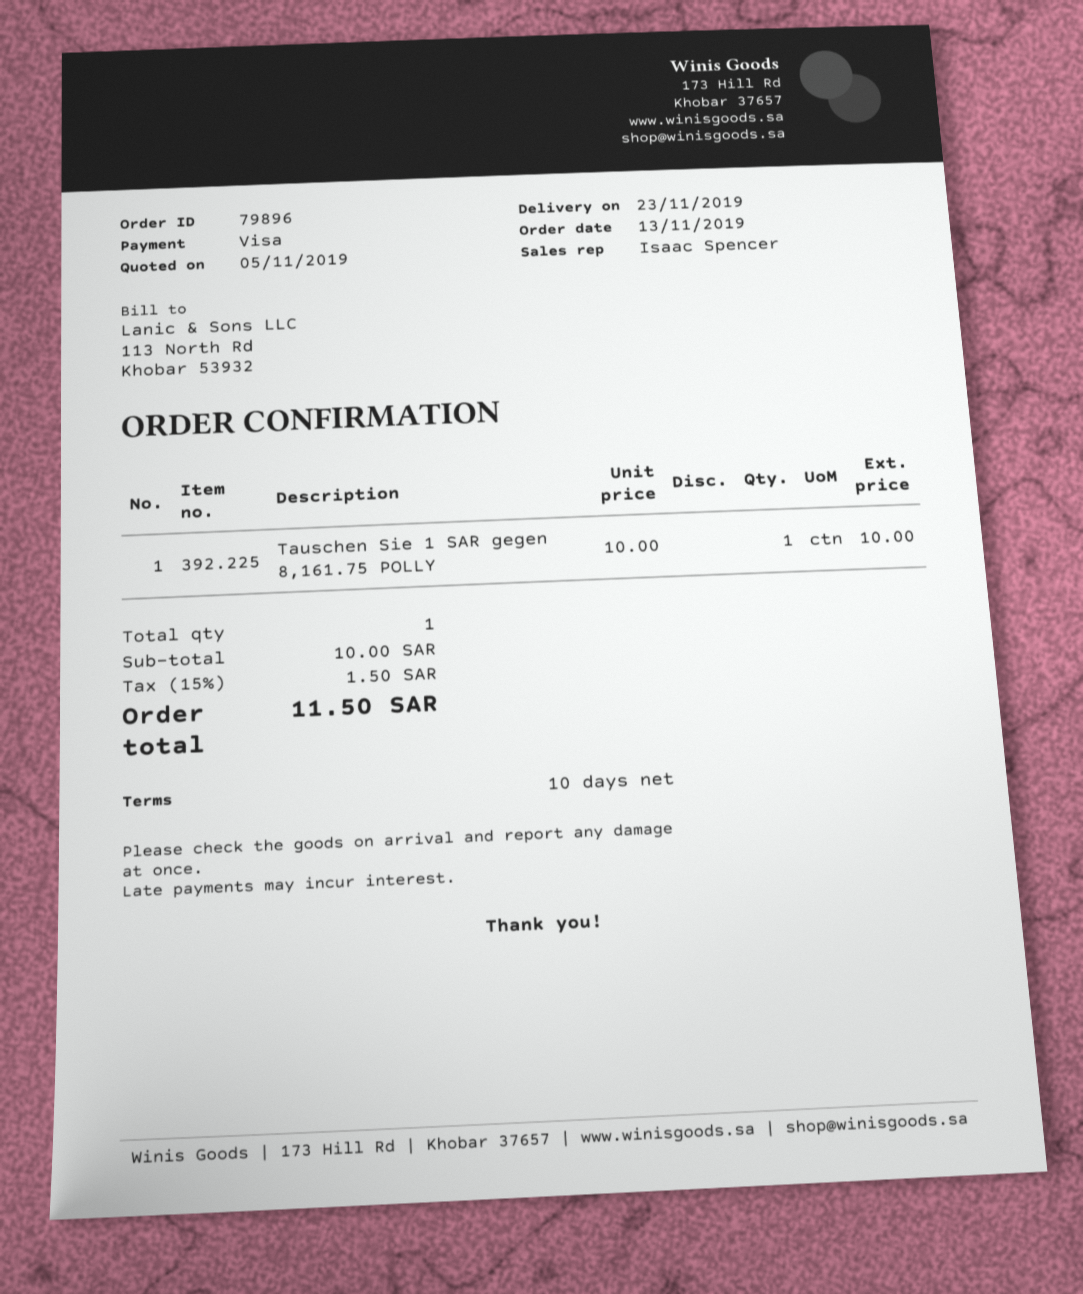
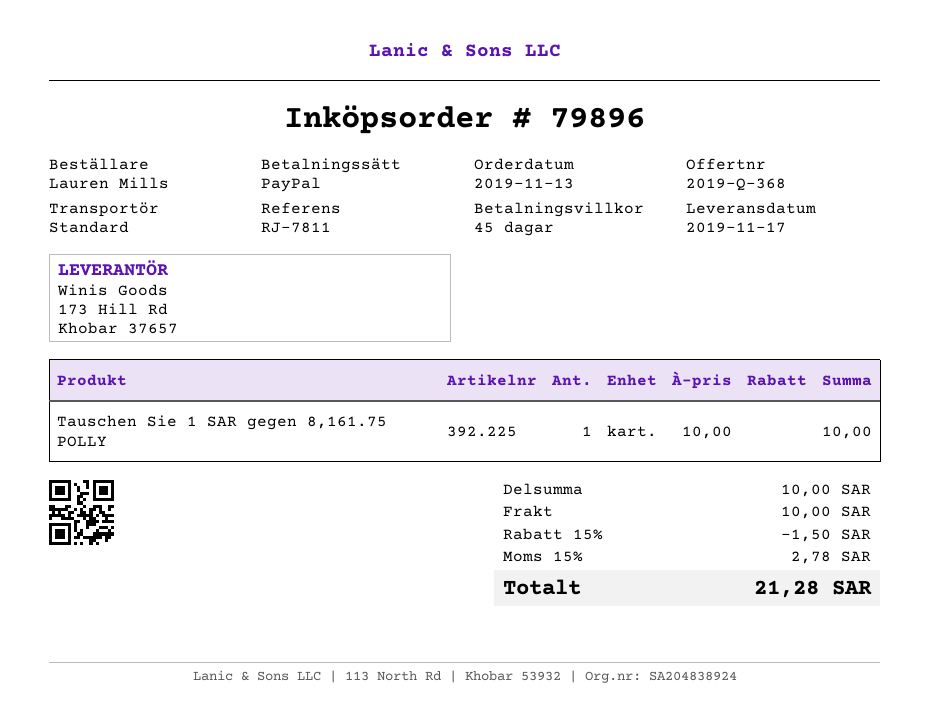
delivery date: 2019-11-23 -> 2019-11-17
payment terms: 10 days -> 45 days
payment method: Visa -> PayPal
discount: none -> 15% = 1.50
shipping: none -> 10.00
tax: 15% = 1.50 -> 15% = 2.78
total: 11.50 -> 21.28

